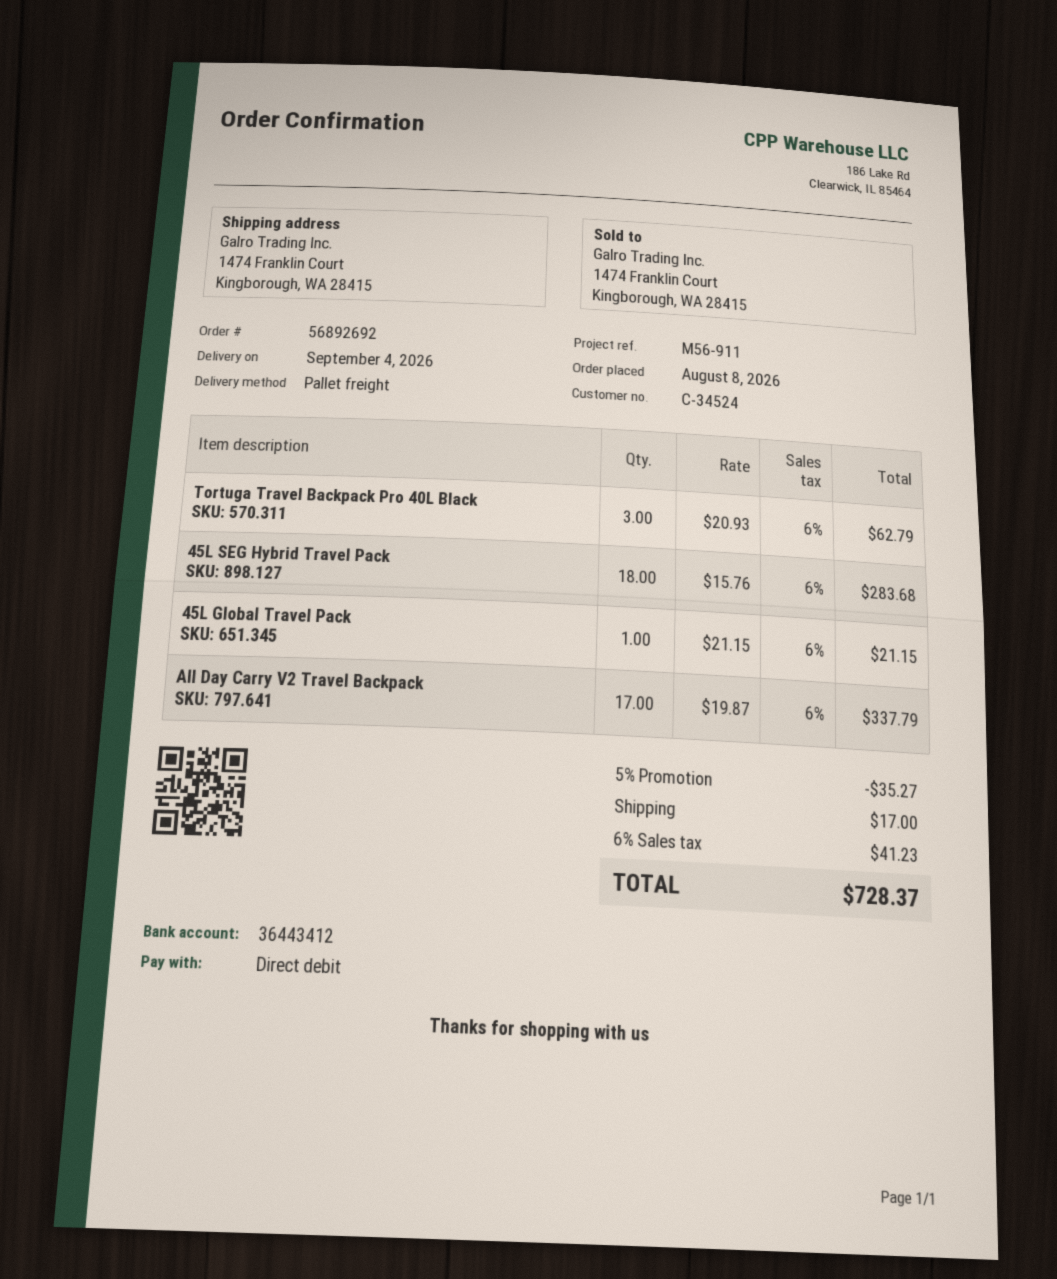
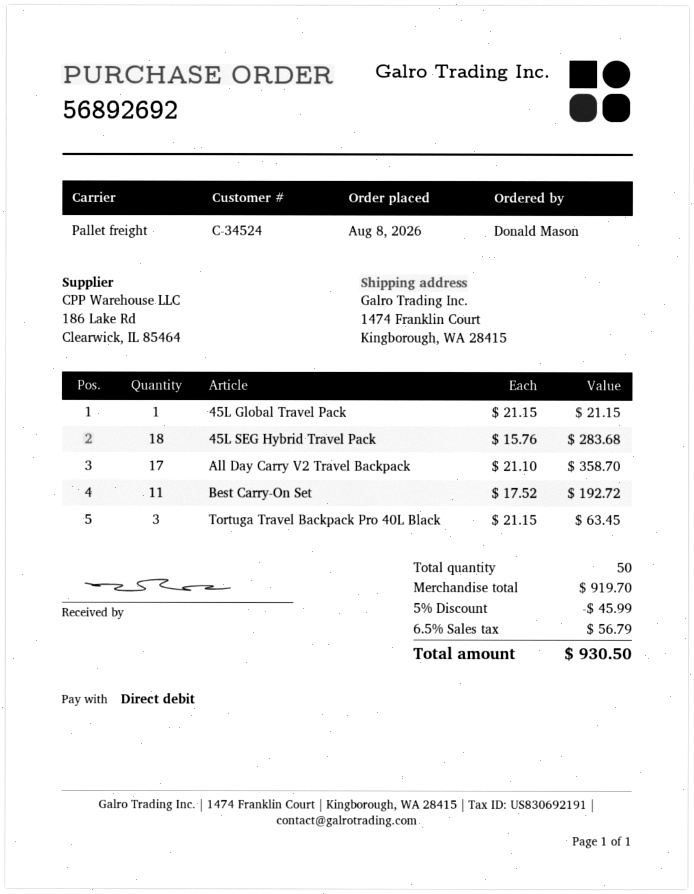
Tortuga Travel Backpack Pro 40L Black: 3 x 20.93 = 62.79 -> 3 x 21.15 = 63.45
All Day Carry V2 Travel Backpack: 17 x 19.87 = 337.79 -> 17 x 21.10 = 358.70
Best Carry-On Set: none -> 11 x 17.52 = 192.72
discount: 5% = 35.27 -> 5% = 45.99
shipping: 17.00 -> none
tax: 6% = 41.23 -> 6.5% = 56.79
total: 728.37 -> 930.50

